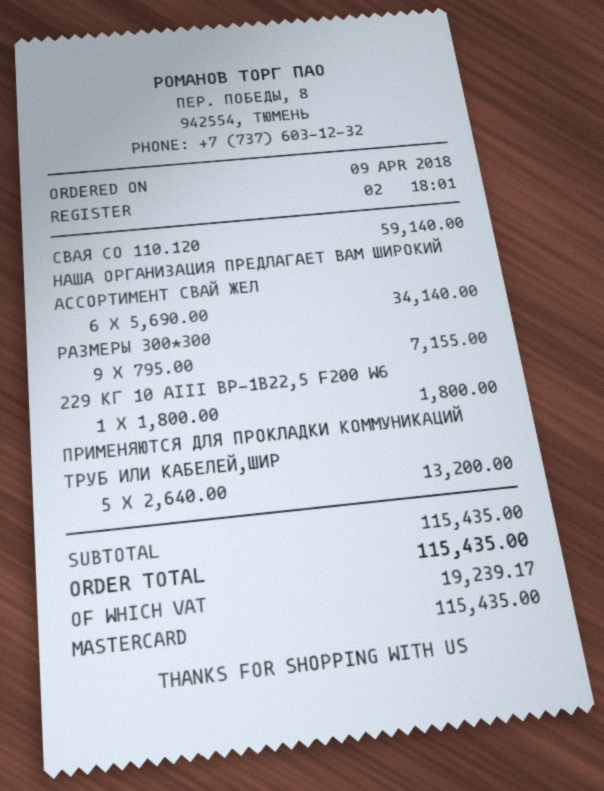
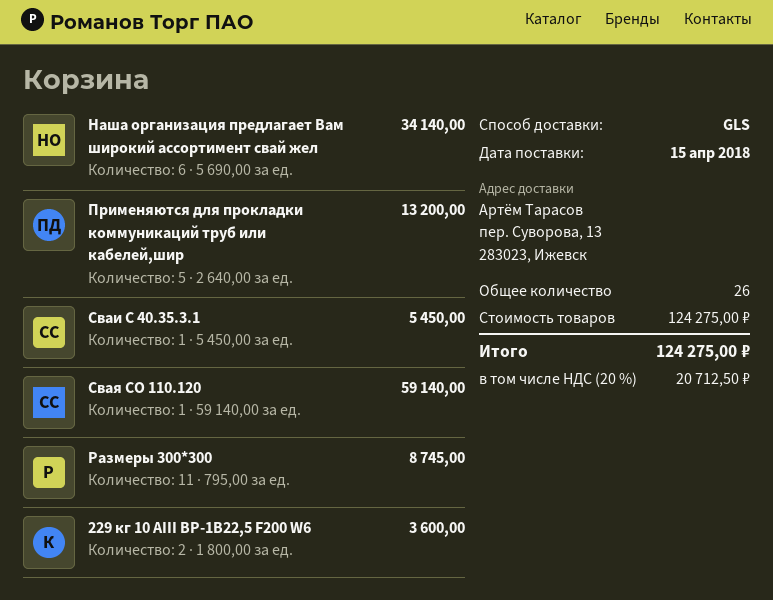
РАЗМЕРЫ 300*300: 9 x 795.00 = 7155.00 -> 11 x 795.00 = 8745.00
229 КГ 10 AIII ВР-1B22,5 F200 W6: 1 x 1800.00 = 1800.00 -> 2 x 1800.00 = 3600.00
Сваи С 40.35.3.1: none -> 1 x 5450.00 = 5450.00
subtotal: 115435.00 -> 124275.00
tax: 19239.17 -> 20712.50
total: 115435.00 -> 124275.00

